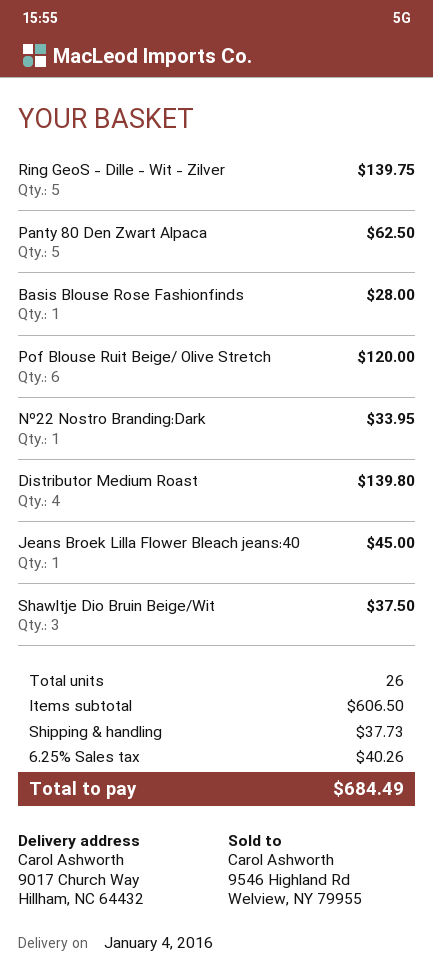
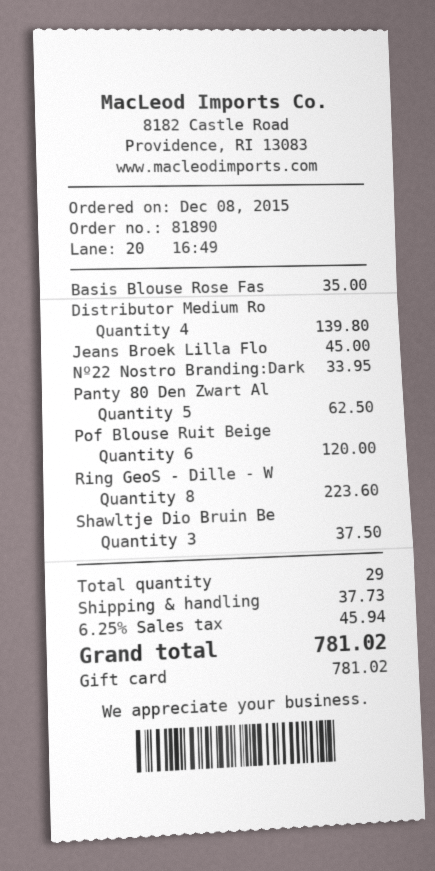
Ring GeoS - Dille - Wit - Zilver: 5 for 139.75 -> 8 for 223.60
Basis Blouse Rose Fashionfinds: 1 for 28.00 -> 1 for 35.00
total quantity: 26 -> 29
tax: 6.25% = 40.26 -> 6.25% = 45.94
total: 684.49 -> 781.02

